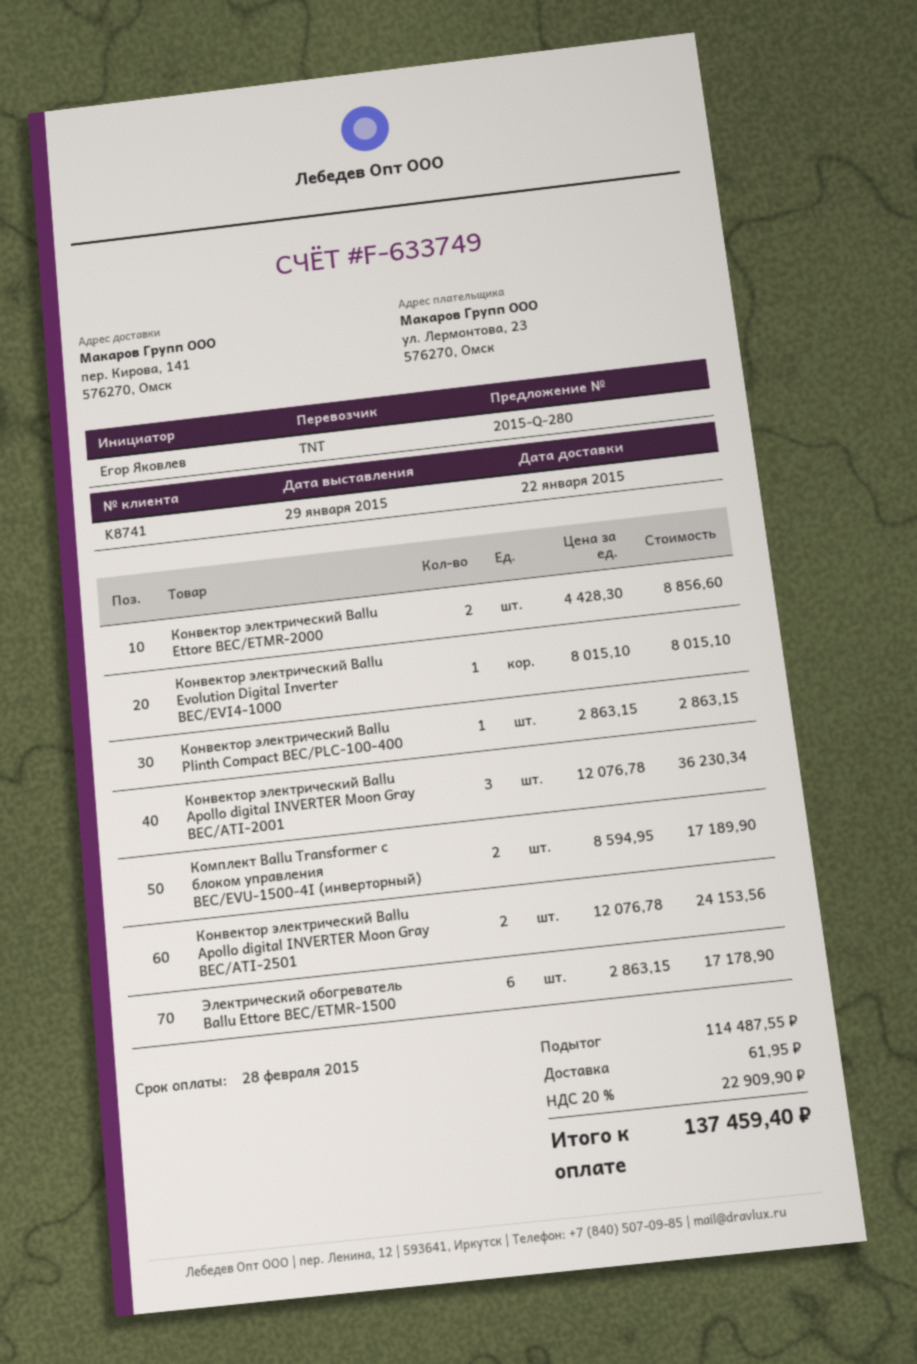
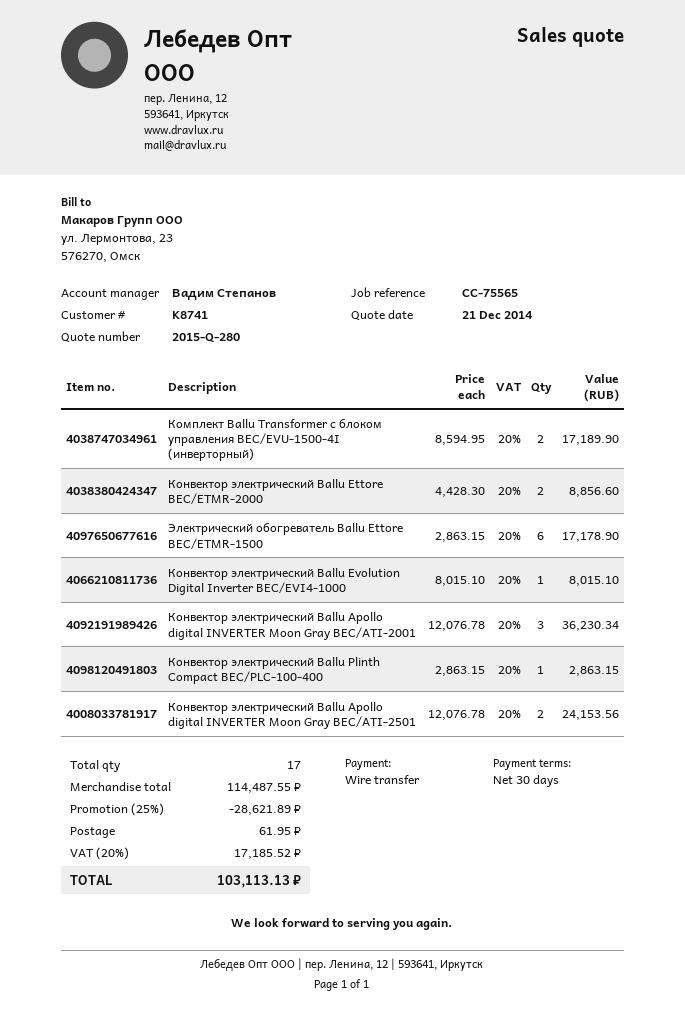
discount: none -> 25% = 28621.89
tax: 20% = 22909.90 -> 20% = 17185.52
total: 137459.40 -> 103113.13

